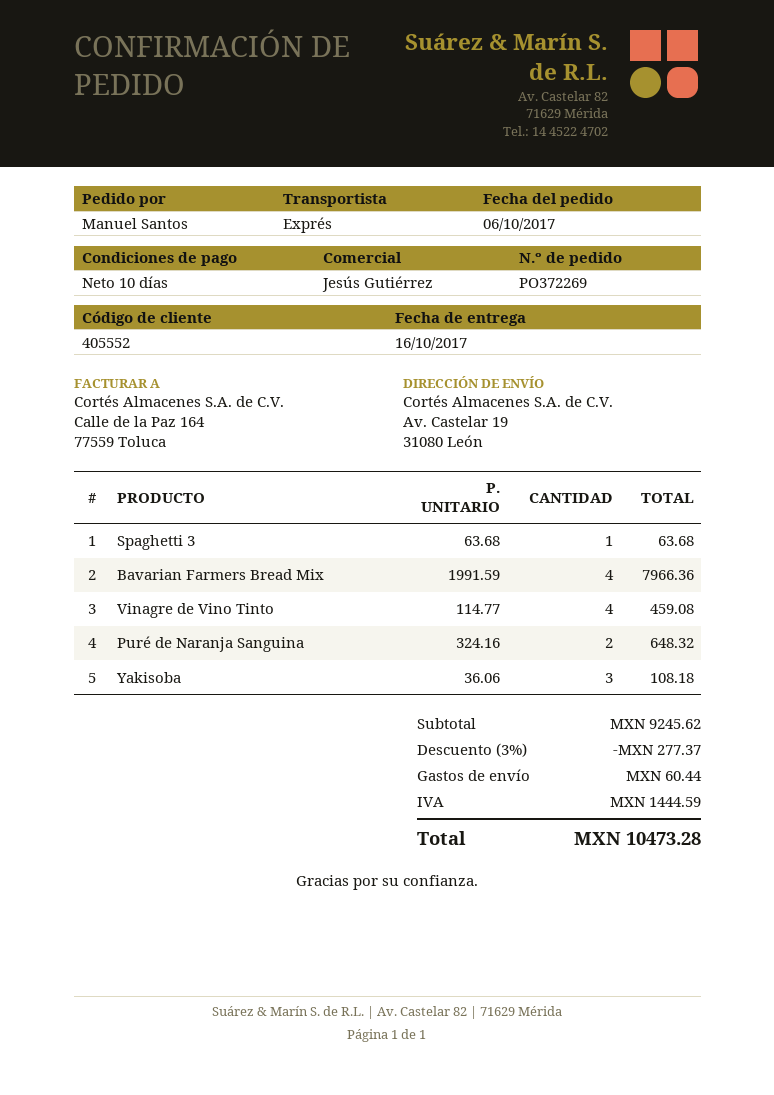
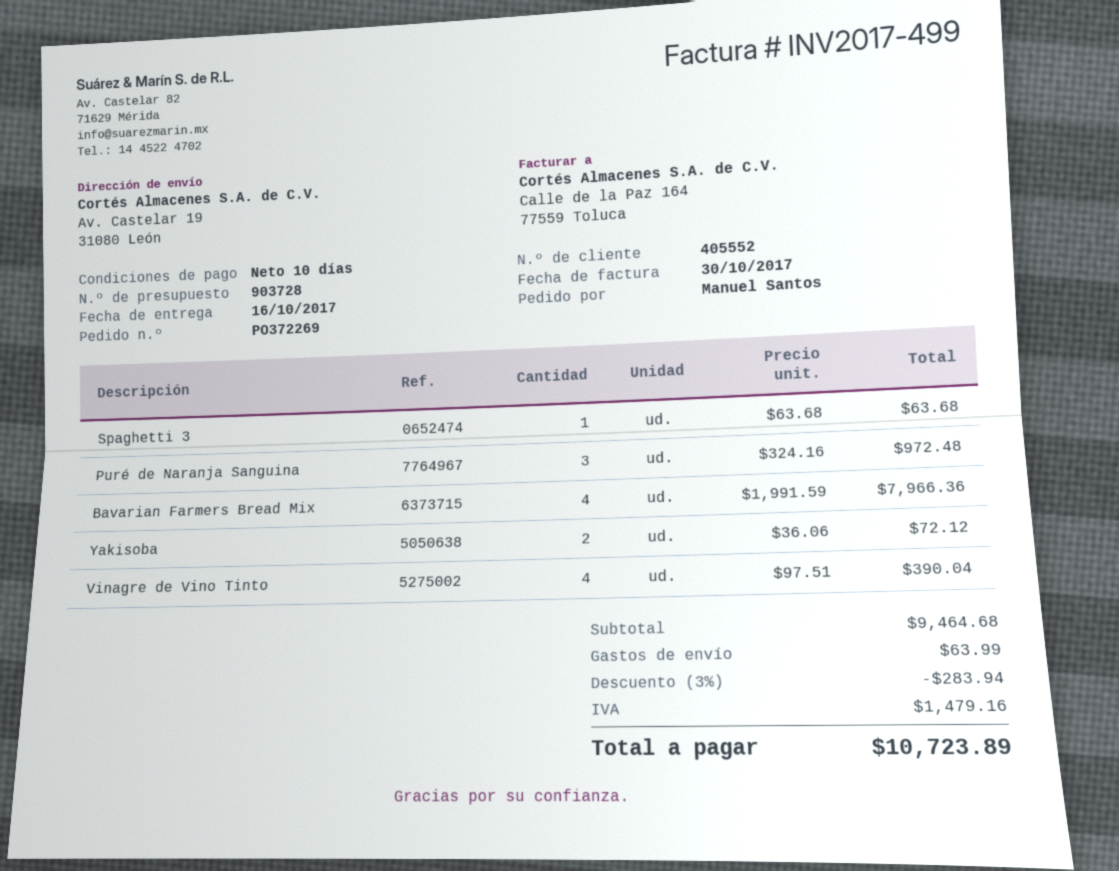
Vinagre de Vino Tinto: 4 x 114.77 = 459.08 -> 4 x 97.51 = 390.04
Puré de Naranja Sanguina: 2 x 324.16 = 648.32 -> 3 x 324.16 = 972.48
Yakisoba: 3 x 36.06 = 108.18 -> 2 x 36.06 = 72.12
subtotal: 9245.62 -> 9464.68
discount: 3% = 277.37 -> 3% = 283.94
shipping: 60.44 -> 63.99
tax: 1444.59 -> 1479.16
total: 10473.28 -> 10723.89

